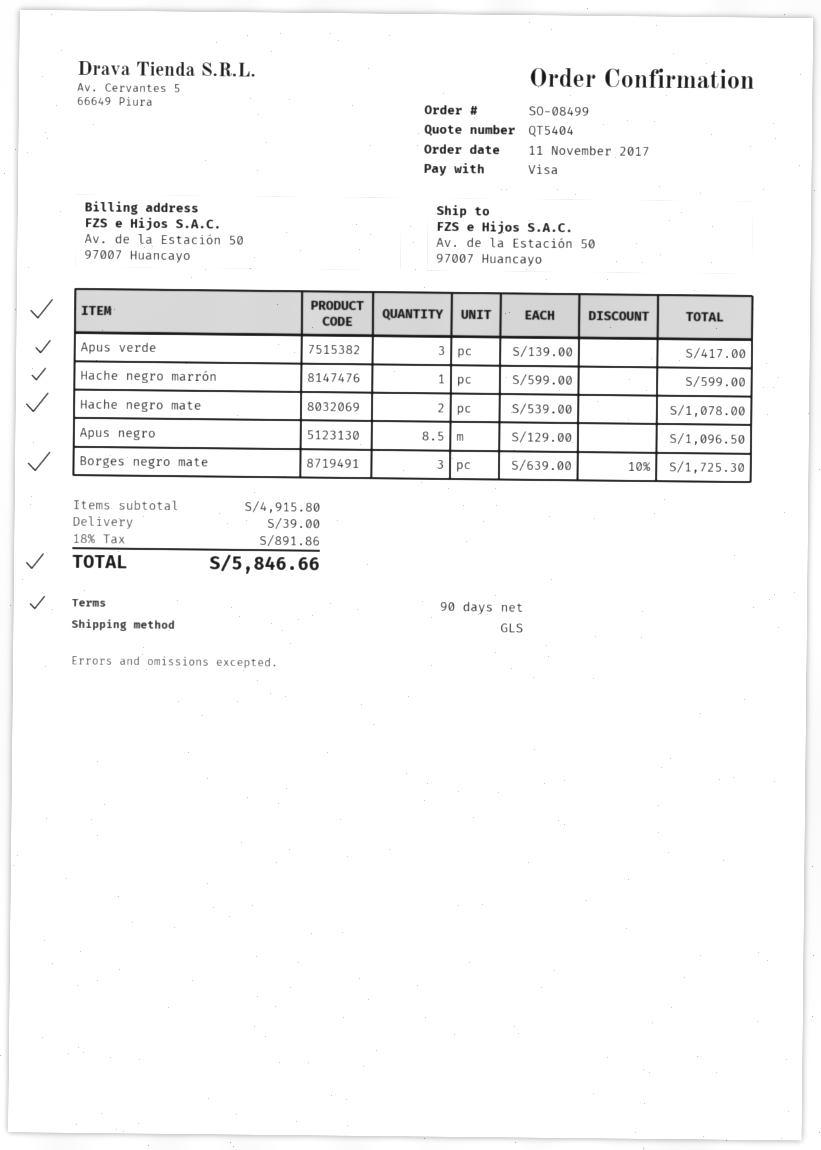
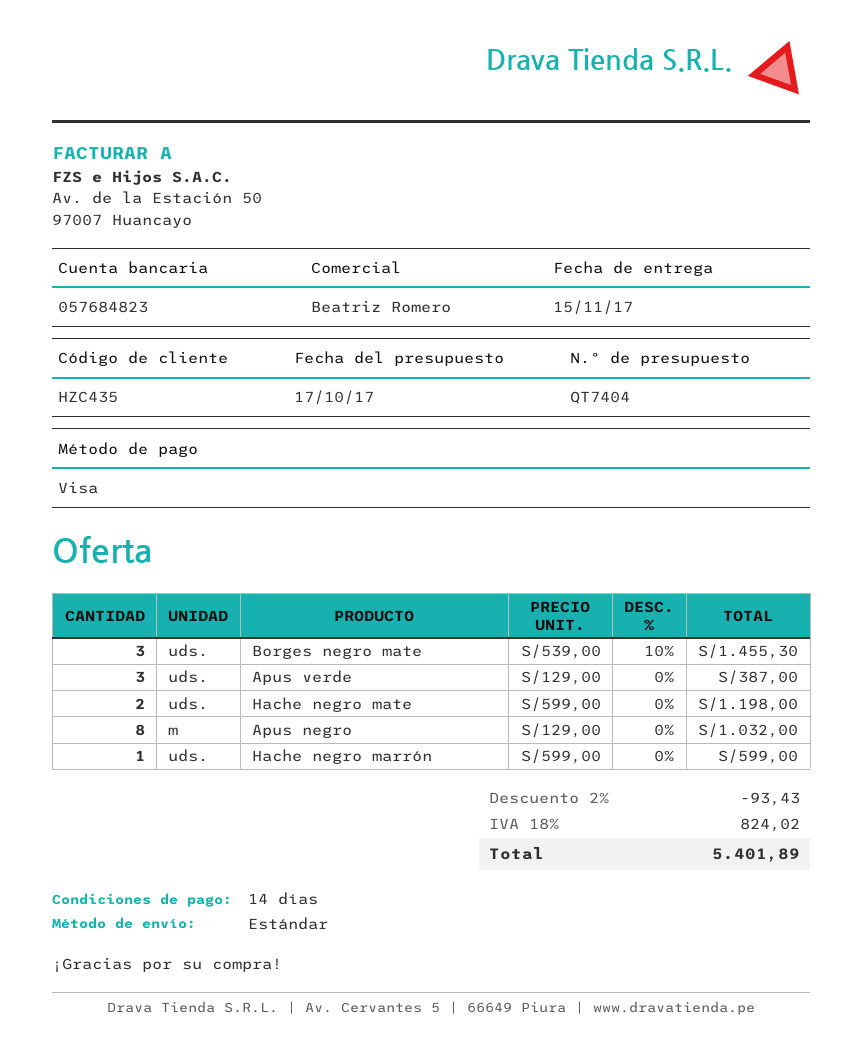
quote number: QT5404 -> QT7404
payment terms: 90 days -> 14 days
shipping method: GLS -> standard
Apus verde: 3 x 139.00 = 417.00 -> 3 x 129.00 = 387.00
Hache negro mate: 2 x 539.00 = 1078.00 -> 2 x 599.00 = 1198.00
Apus negro: 8.5 x 129.00 = 1096.50 -> 8 x 129.00 = 1032.00
Borges negro mate: 3 x 639.00 - 10% = 1725.30 -> 3 x 539.00 - 10% = 1455.30
discount: none -> 2% = 93.43
shipping: 39.00 -> none
tax: 18% = 891.86 -> 18% = 824.02
total: 5846.66 -> 5401.89

